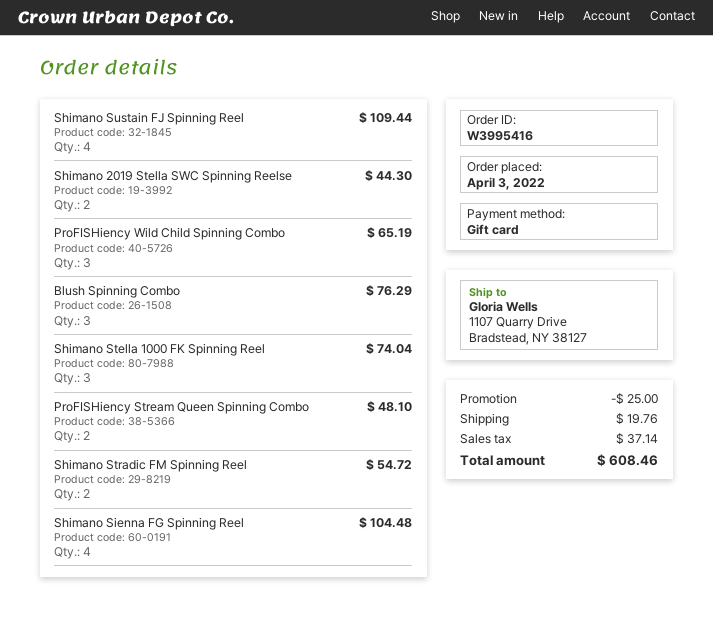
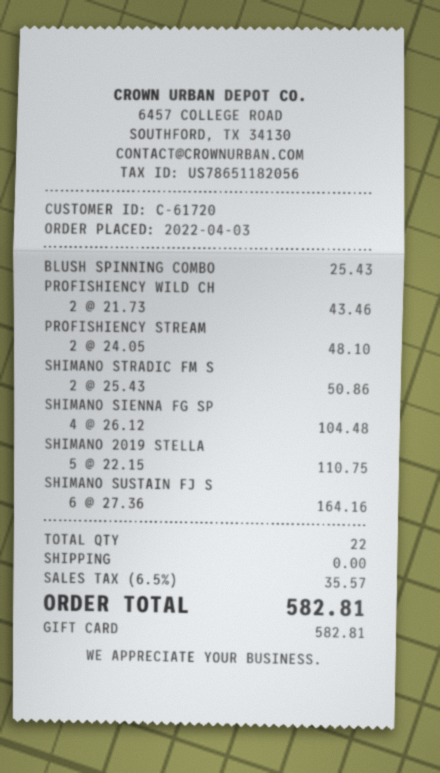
Shimano Sustain FJ Spinning Reel: 4 for 109.44 -> 6 for 164.16
Shimano 2019 Stella SWC Spinning Reelse: 2 for 44.30 -> 5 for 110.75
ProFISHiency Wild Child Spinning Combo: 3 for 65.19 -> 2 for 43.46
Blush Spinning Combo: 3 for 76.29 -> 1 for 25.43
Shimano Stella 1000 FK Spinning Reel: 3 for 74.04 -> none
Shimano Stradic FM Spinning Reel: 2 for 54.72 -> 2 for 50.86
discount: 25.00 -> none
shipping: 19.76 -> 0.00
tax: 37.14 -> 35.57
total: 608.46 -> 582.81

